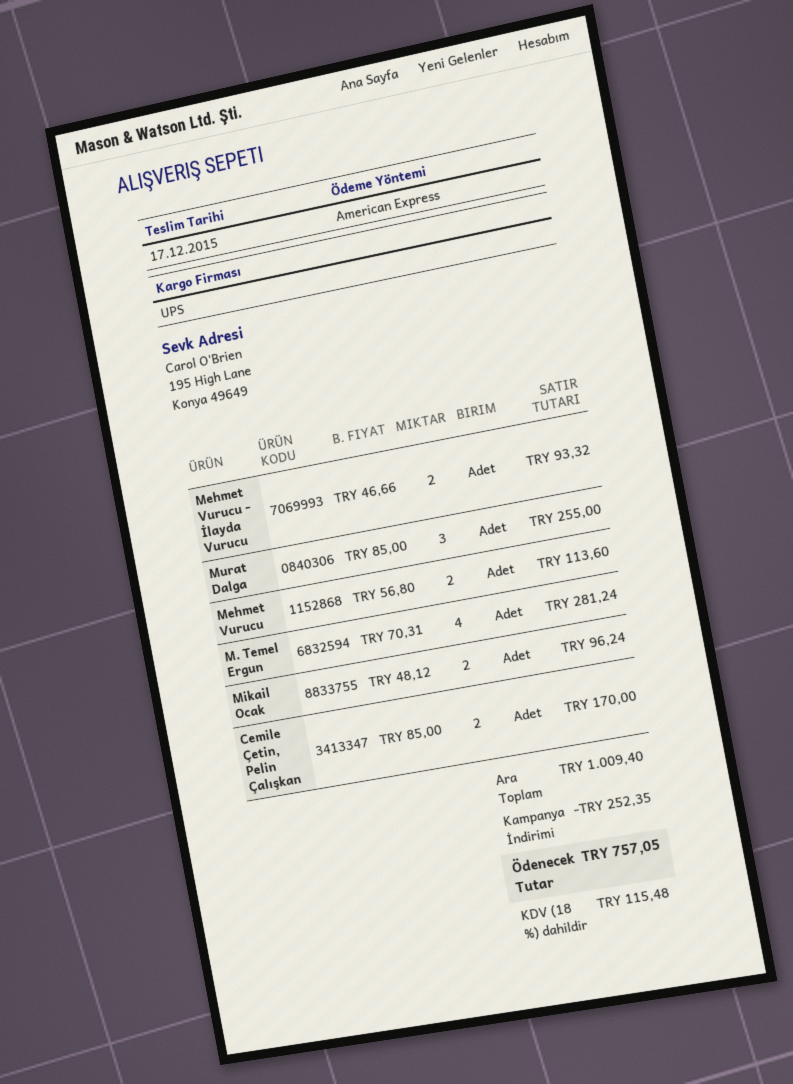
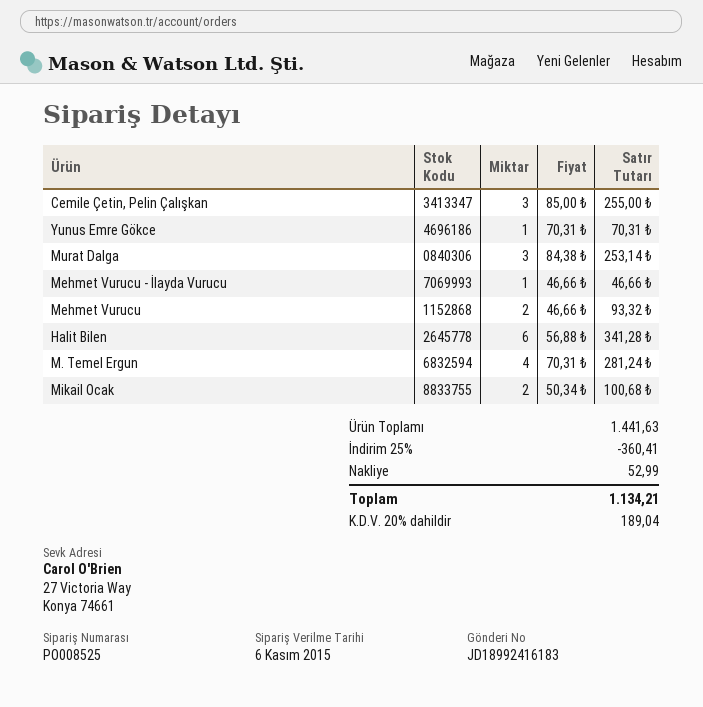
ship to: 195 High Lane, Konya 49649 -> 27 Victoria Way, Konya 74661
Mehmet Vurucu - İlayda Vurucu: 2 x 46.66 = 93.32 -> 1 x 46.66 = 46.66
Murat Dalga: 3 x 85.00 = 255.00 -> 3 x 84.38 = 253.14
Mehmet Vurucu: 2 x 56.80 = 113.60 -> 2 x 46.66 = 93.32
Mikail Ocak: 2 x 48.12 = 96.24 -> 2 x 50.34 = 100.68
Cemile Çetin, Pelin Çalışkan: 2 x 85.00 = 170.00 -> 3 x 85.00 = 255.00
Yunus Emre Gökce: none -> 1 x 70.31 = 70.31
Halit Bilen: none -> 6 x 56.88 = 341.28
subtotal: 1009.40 -> 1441.63
discount: 252.35 -> 360.41
shipping: none -> 52.99
tax: 18% = 115.48 -> 20% = 189.04
total: 757.05 -> 1134.21

